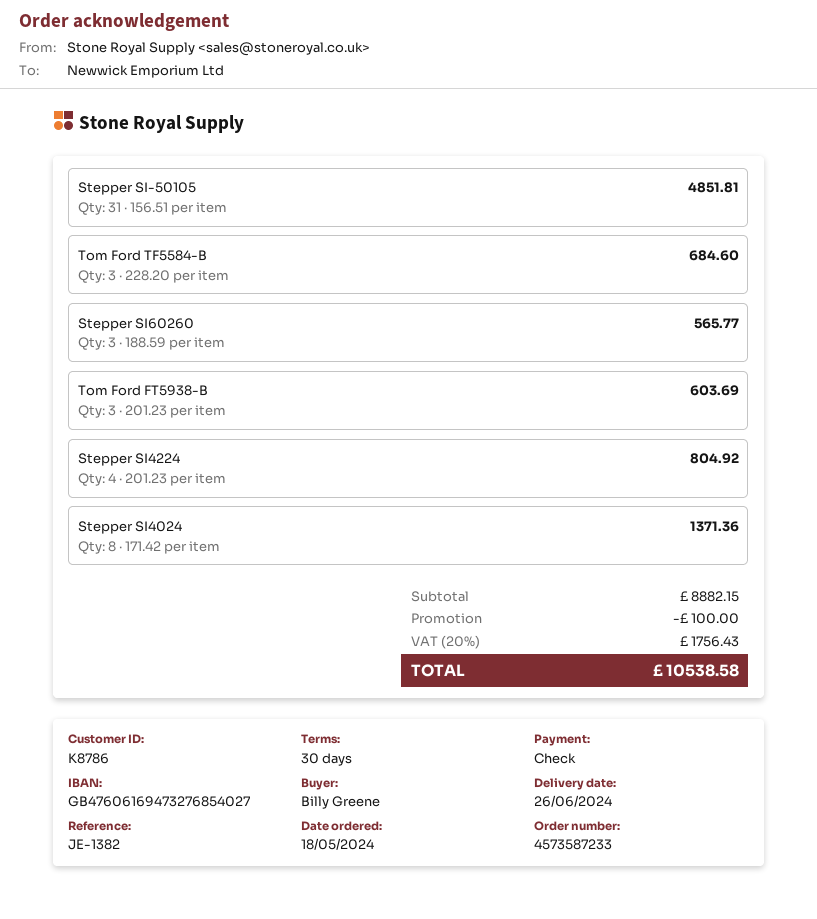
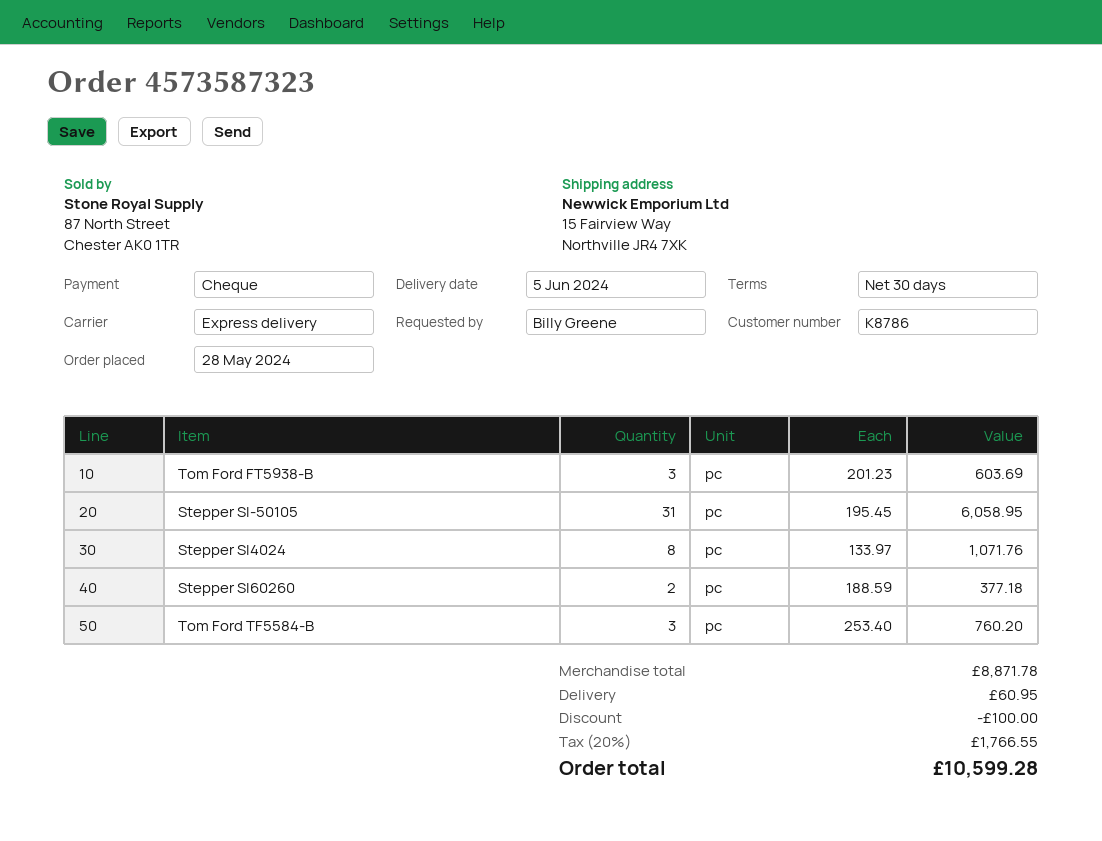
order number: 4573587233 -> 4573587323
order date: 2024-05-18 -> 2024-05-28
delivery date: 2024-06-26 -> 2024-06-05
Stepper SI-50105: 31 x 156.51 = 4851.81 -> 31 x 195.45 = 6058.95
Tom Ford TF5584-B: 3 x 228.20 = 684.60 -> 3 x 253.40 = 760.20
Stepper SI60260: 3 x 188.59 = 565.77 -> 2 x 188.59 = 377.18
Stepper SI4224: 4 x 201.23 = 804.92 -> none
Stepper SI4024: 8 x 171.42 = 1371.36 -> 8 x 133.97 = 1071.76
subtotal: 8882.15 -> 8871.78
shipping: none -> 60.95
tax: 20% = 1756.43 -> 20% = 1766.55
total: 10538.58 -> 10599.28

